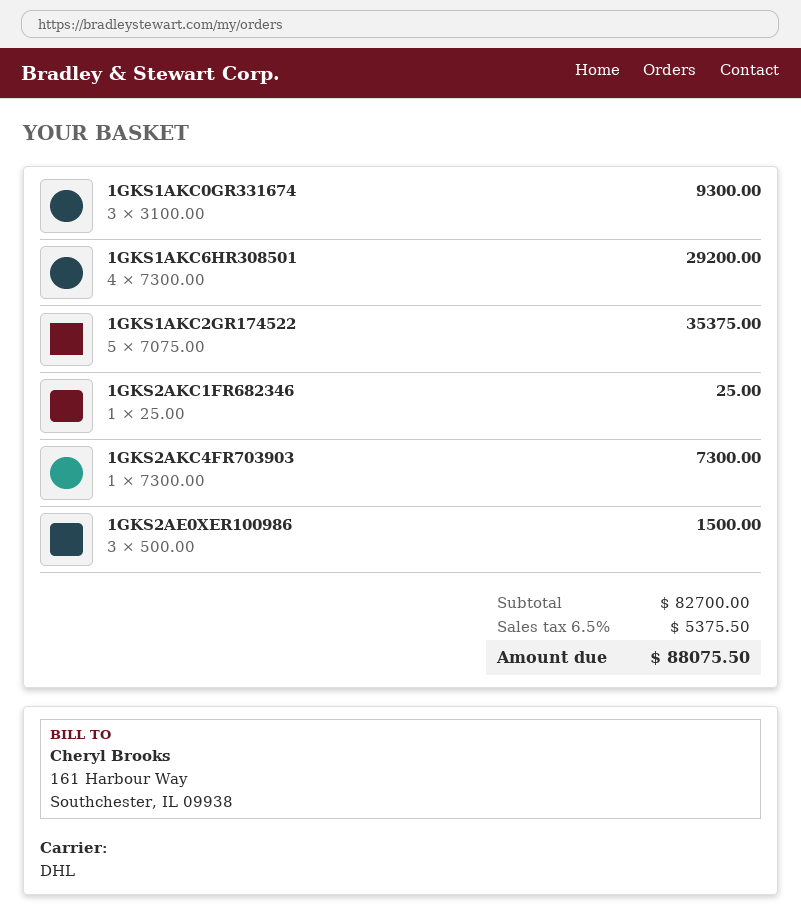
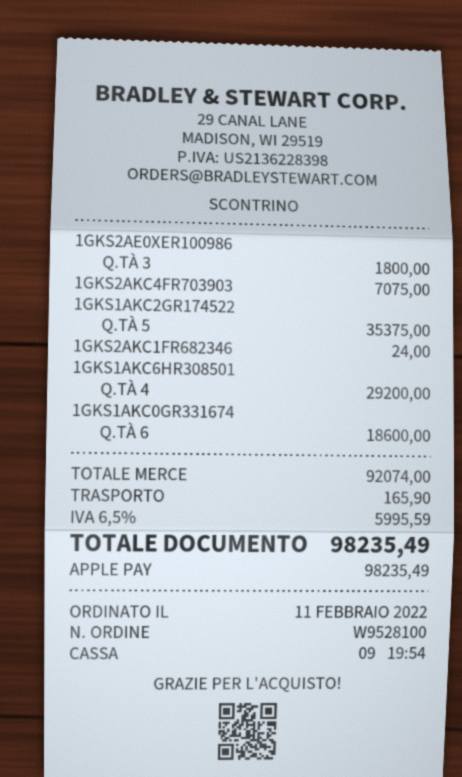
1GKS1AKC0GR331674: 3 for 9300.00 -> 6 for 18600.00
1GKS2AKC1FR682346: 1 for 25.00 -> 1 for 24.00
1GKS2AKC4FR703903: 1 for 7300.00 -> 1 for 7075.00
1GKS2AE0XER100986: 3 for 1500.00 -> 3 for 1800.00
subtotal: 82700.00 -> 92074.00
shipping: none -> 165.90
tax: 6.5% = 5375.50 -> 6.5% = 5995.59
total: 88075.50 -> 98235.49

